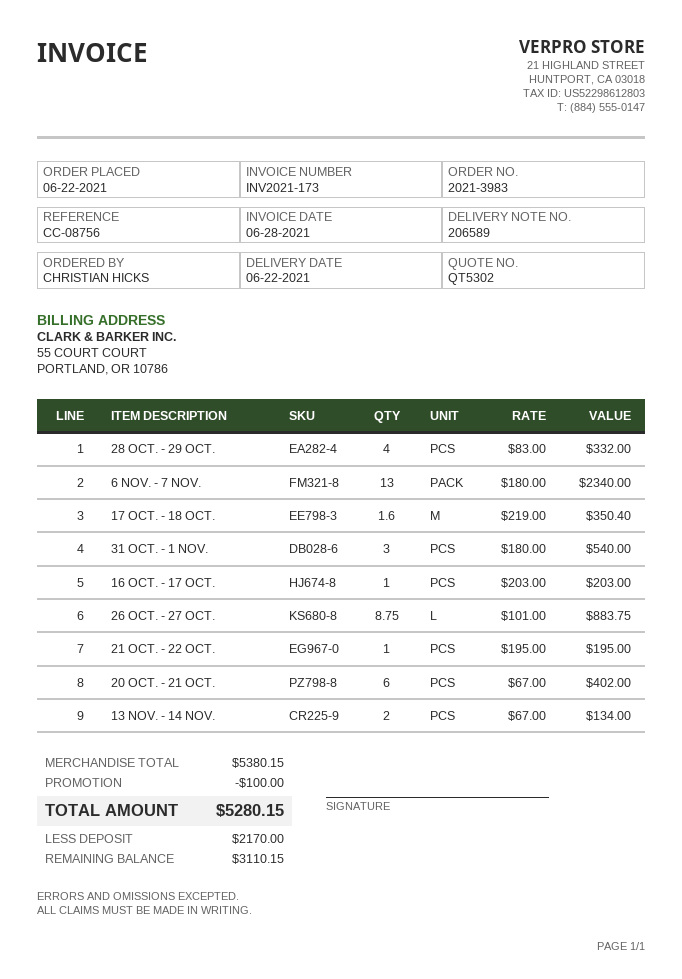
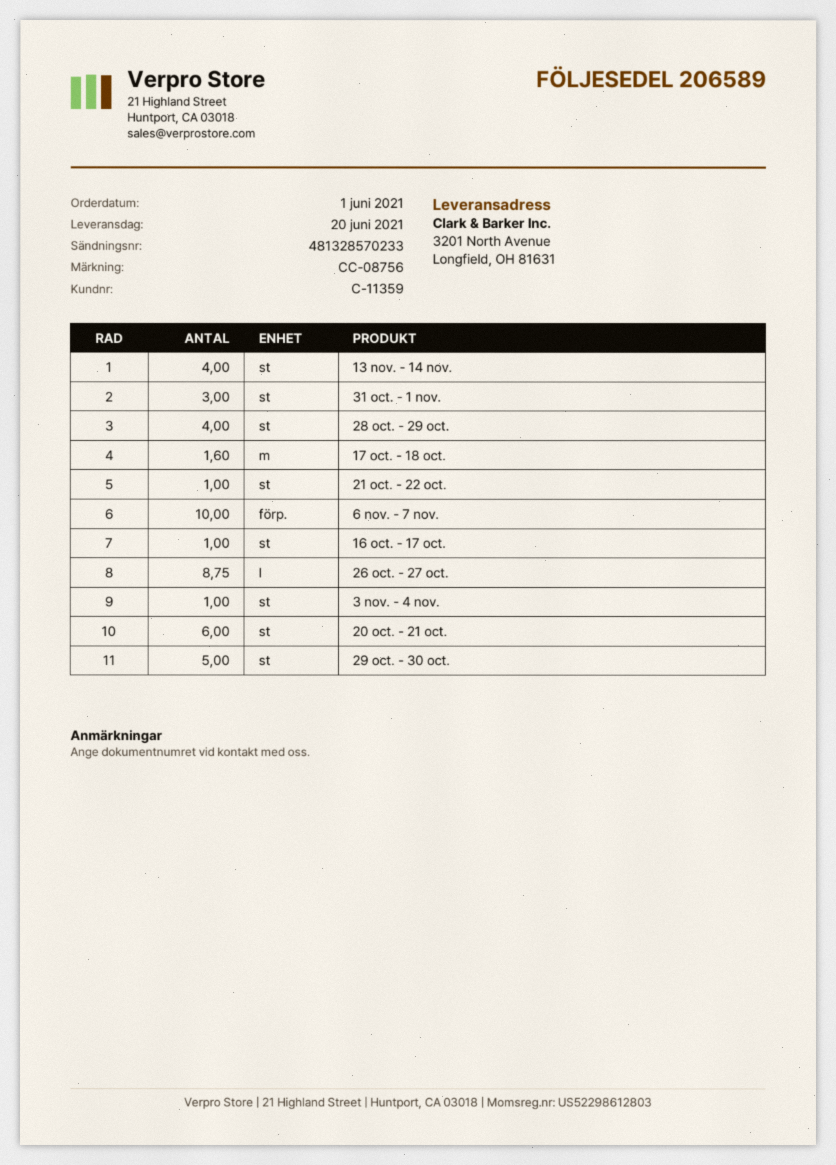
order date: 2021-06-22 -> 2021-06-01
delivery date: 2021-06-22 -> 2021-06-20
6 NOV. - 7 NOV.: 13 -> 10
13 NOV. - 14 NOV.: 2 -> 4
3 nov. - 4 nov.: none -> 1
29 oct. - 30 oct.: none -> 5

